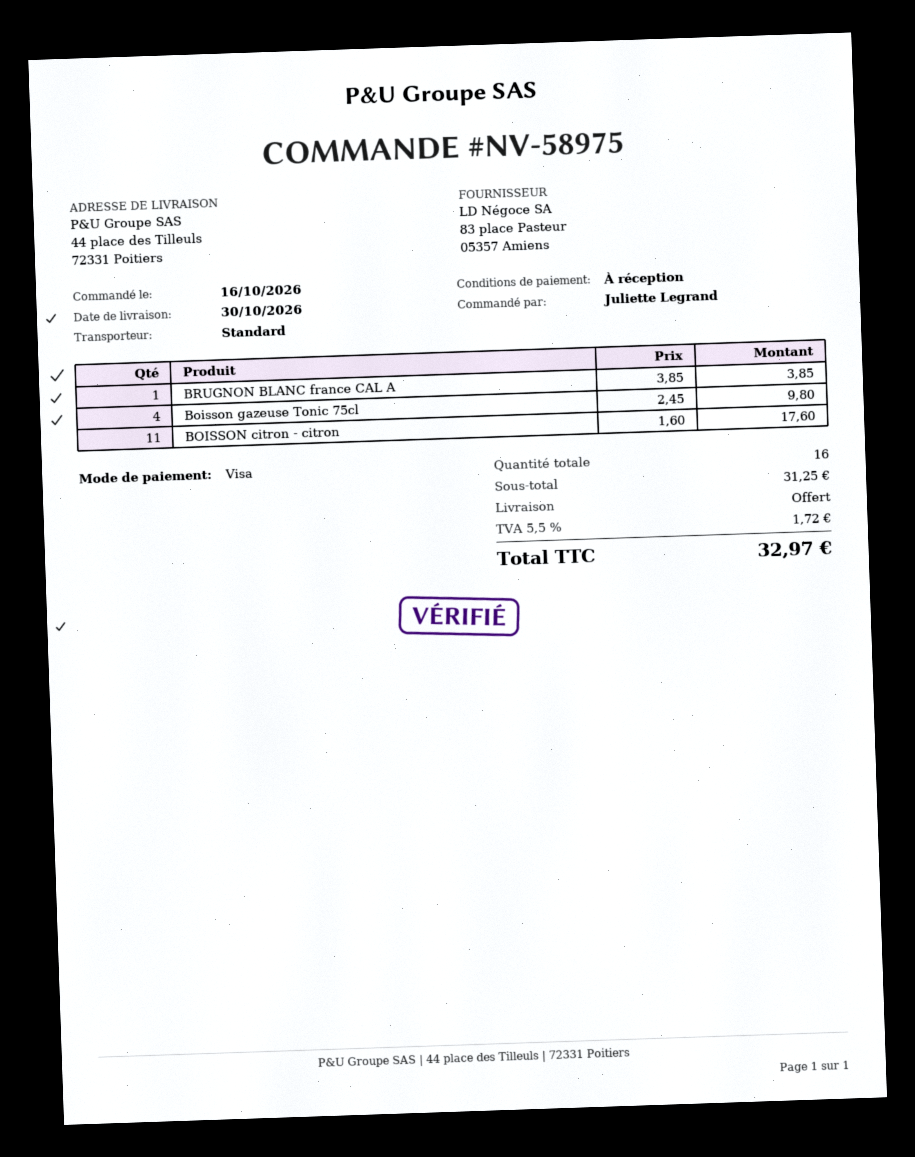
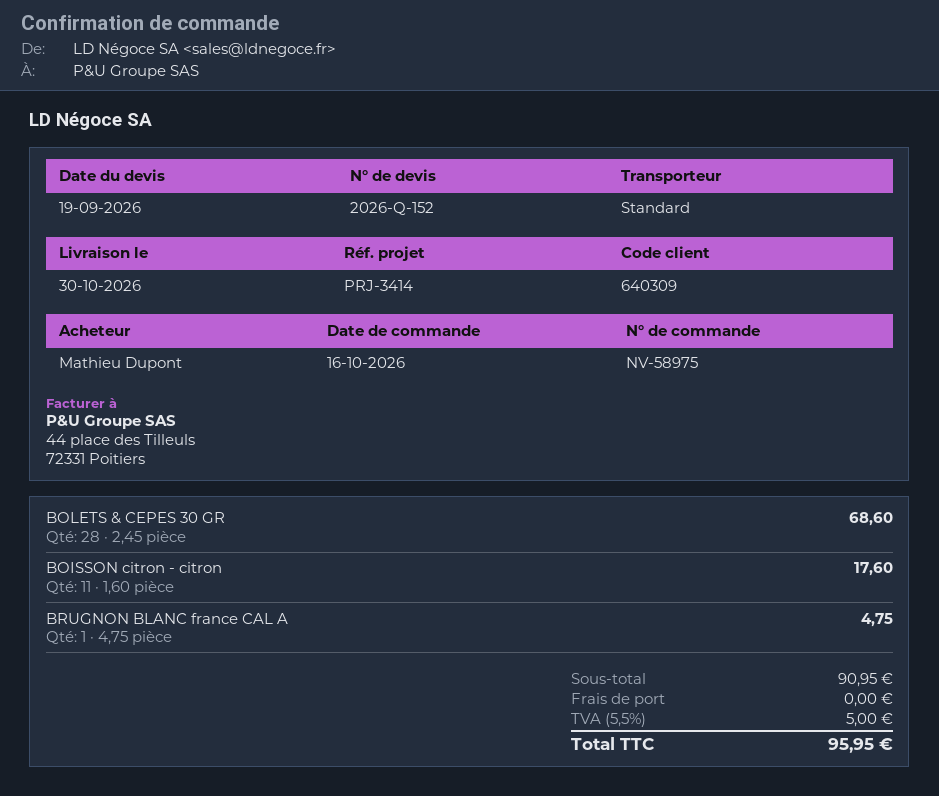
ordered by: Juliette Legrand -> Mathieu Dupont
BRUGNON BLANC france CAL A: 1 x 3.85 = 3.85 -> 1 x 4.75 = 4.75
Boisson gazeuse Tonic 75cl: 4 x 2.45 = 9.80 -> none
BOLETS & CEPES 30 GR: none -> 28 x 2.45 = 68.60
subtotal: 31.25 -> 90.95
tax: 5.5% = 1.72 -> 5.5% = 5.00
total: 32.97 -> 95.95

